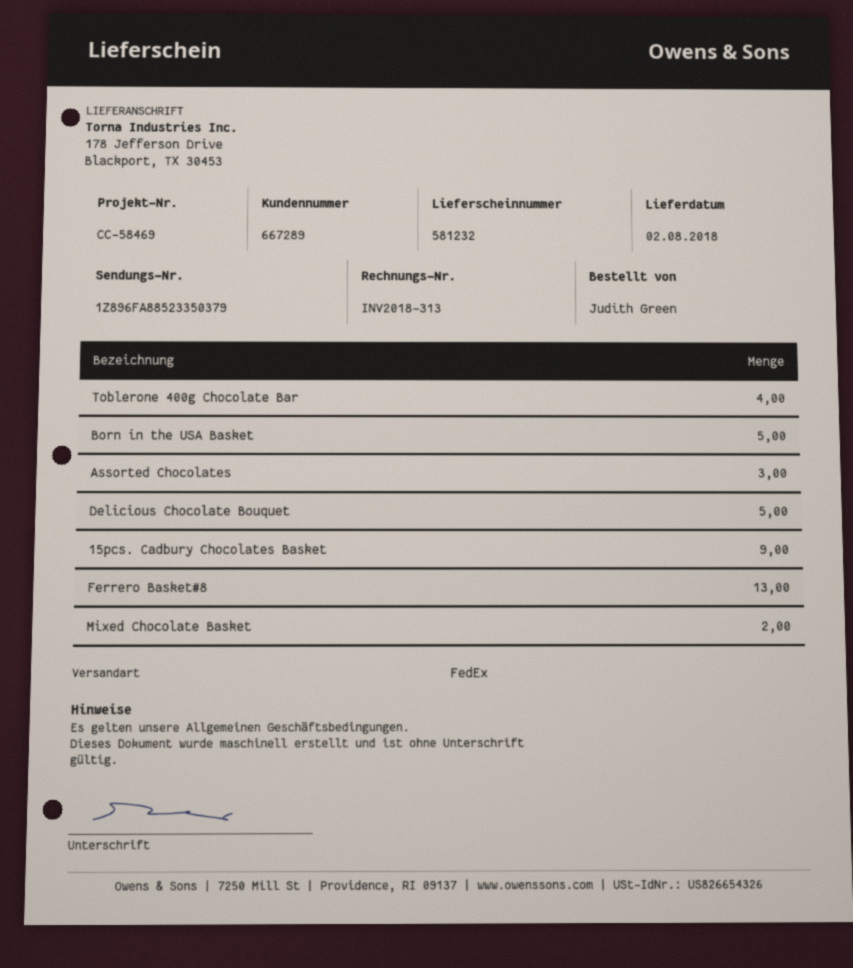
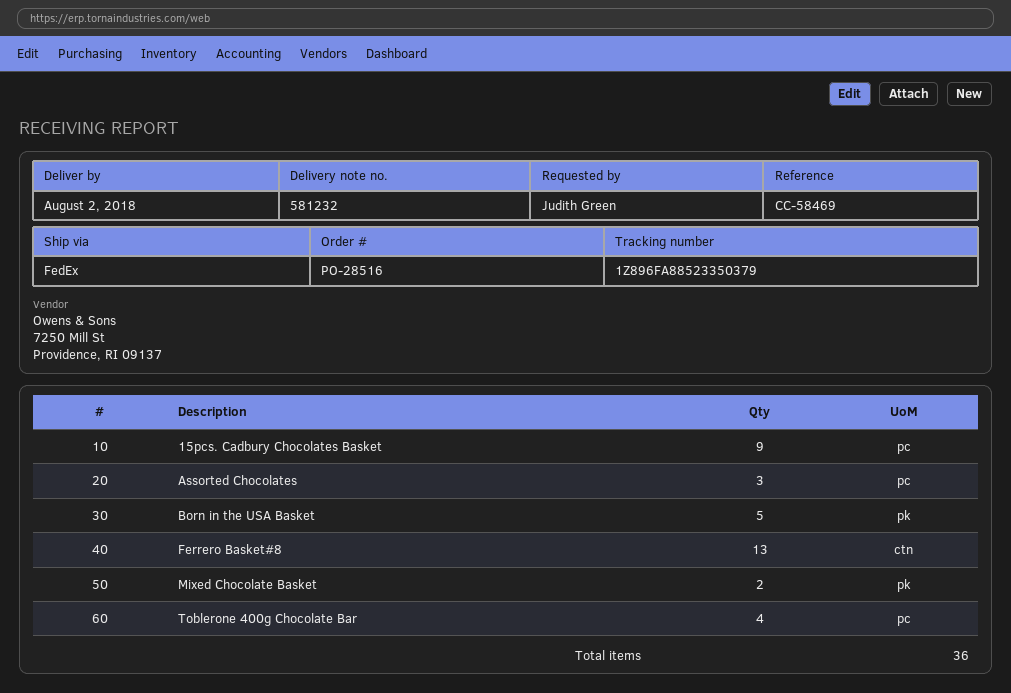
Delicious Chocolate Bouquet: 5 -> none

